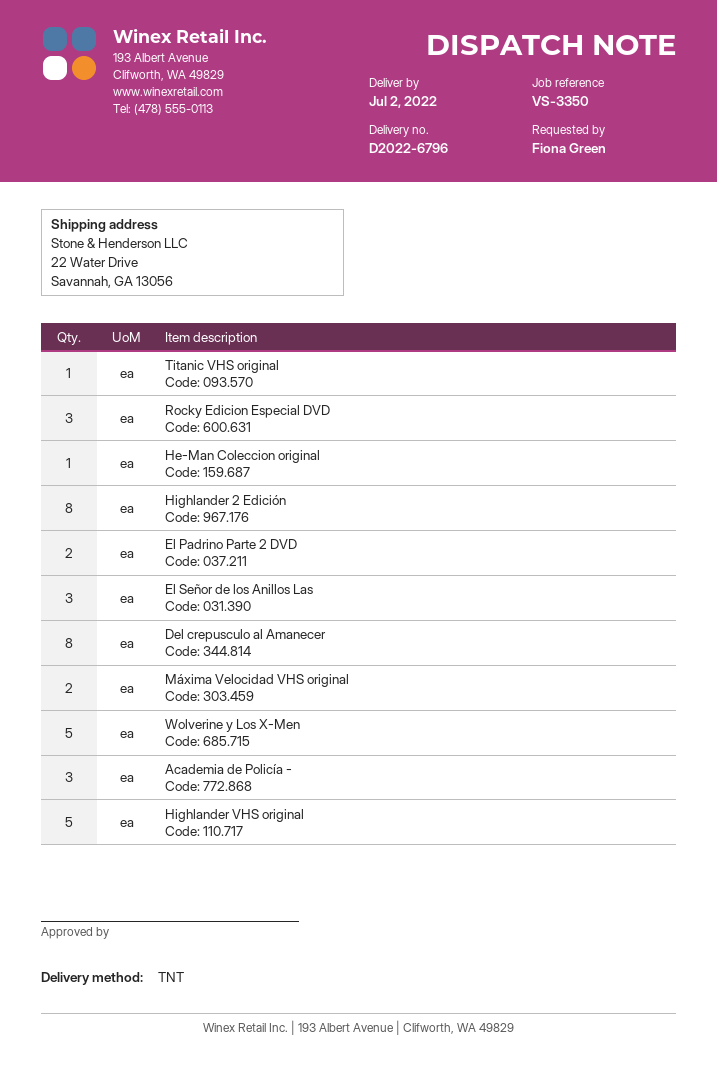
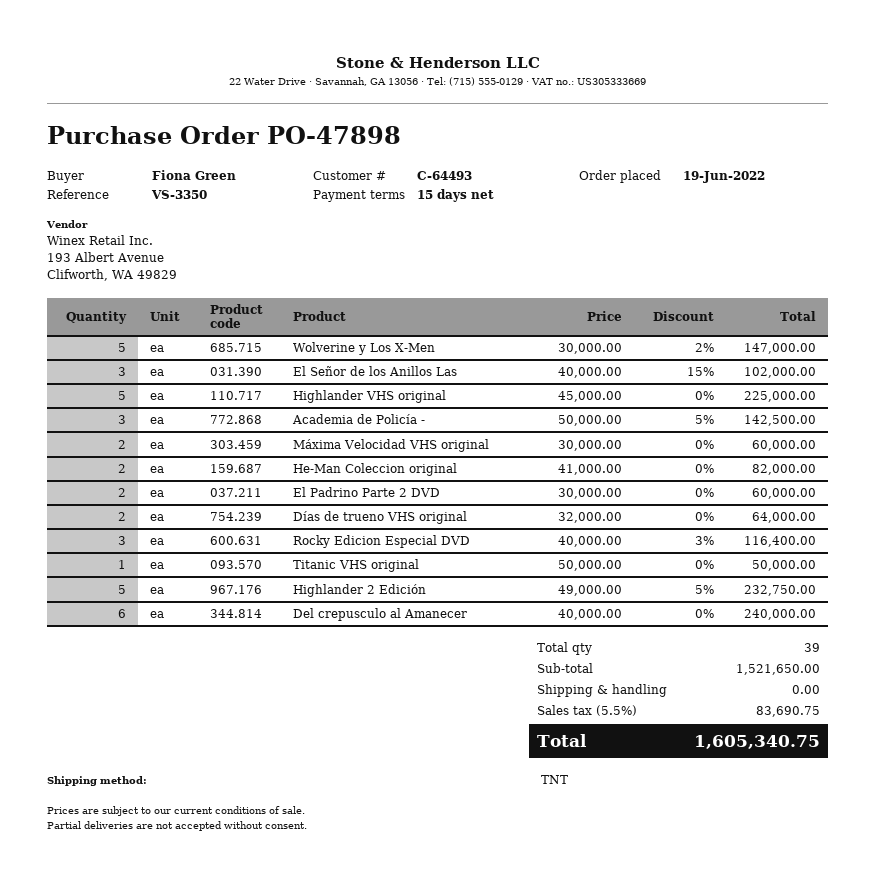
He-Man Coleccion original: 1 -> 2
Highlander 2 Edición: 8 -> 5
Del crepusculo al Amanecer: 8 -> 6
Días de trueno VHS original: none -> 2

